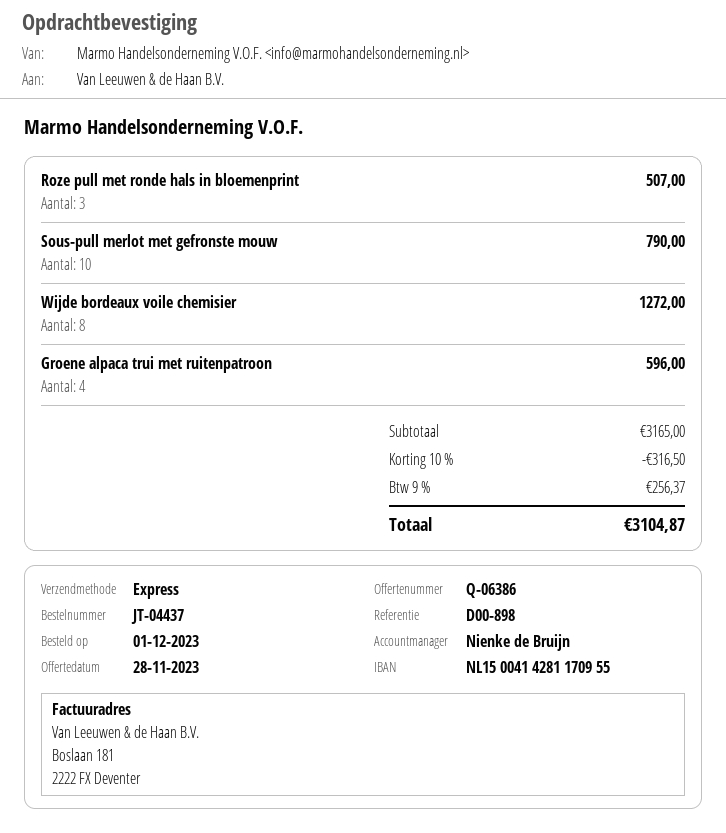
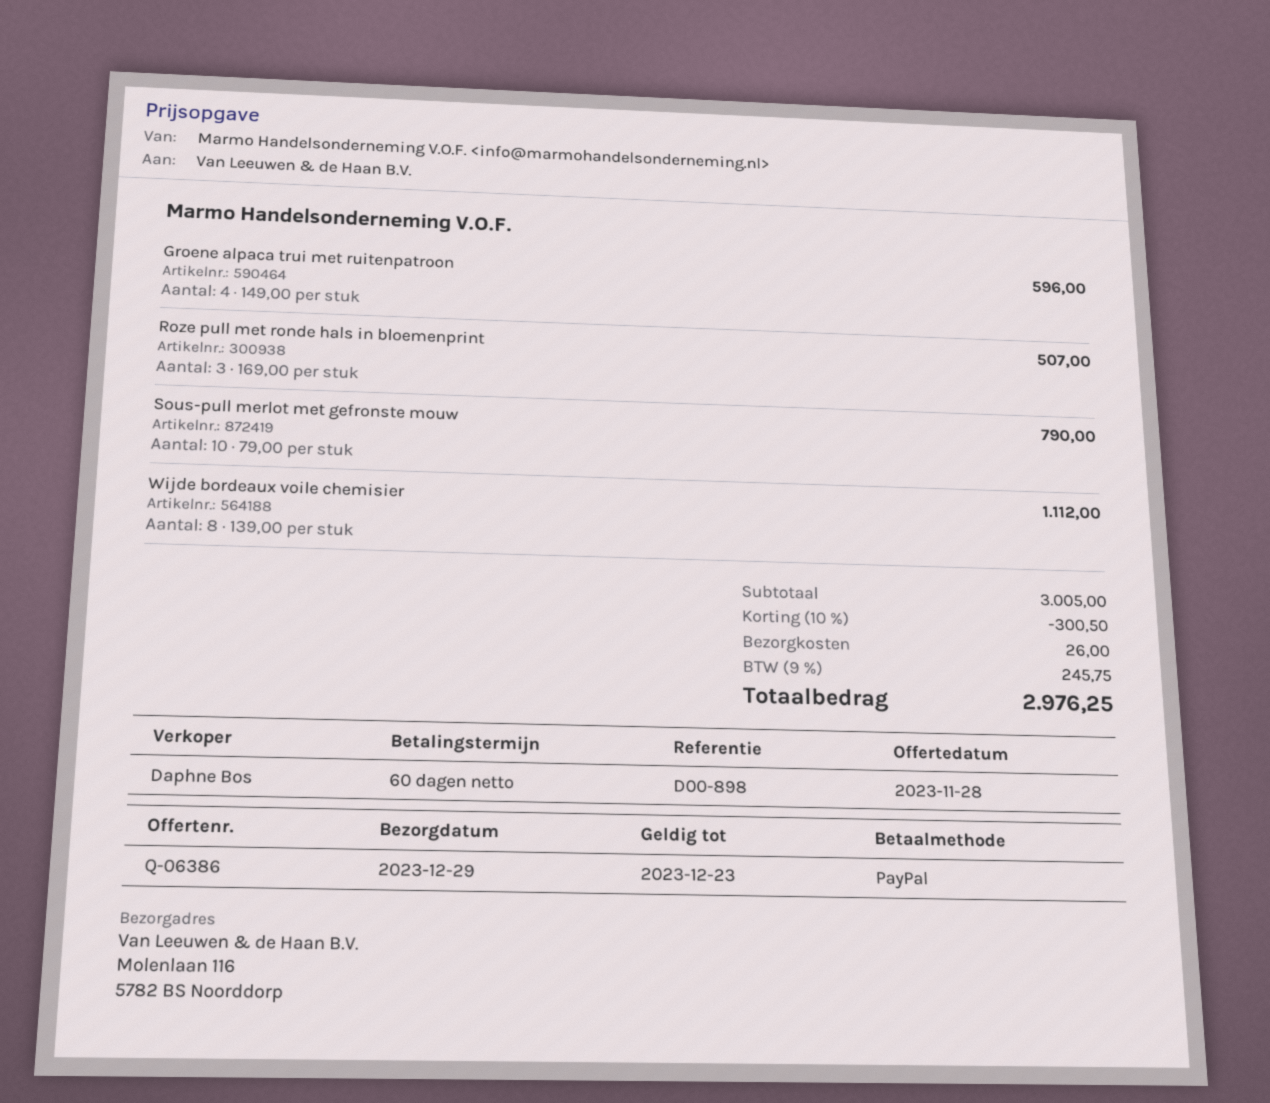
sales rep: Nienke de Bruijn -> Daphne Bos
Wijde bordeaux voile chemisier: 8 for 1272.00 -> 8 for 1112.00
subtotal: 3165.00 -> 3005.00
discount: 10% = 316.50 -> 10% = 300.50
shipping: none -> 26.00
tax: 9% = 256.37 -> 9% = 245.75
total: 3104.87 -> 2976.25

